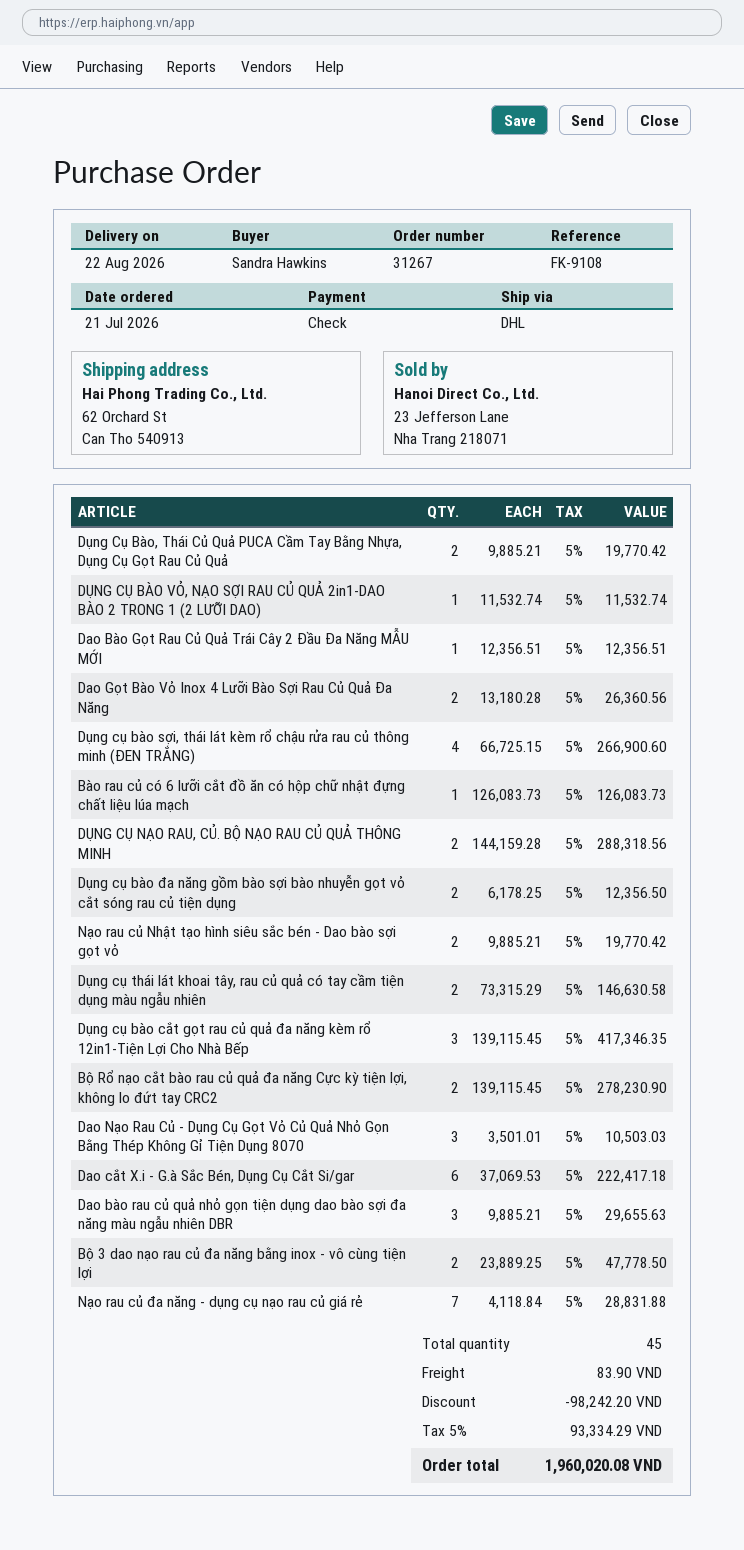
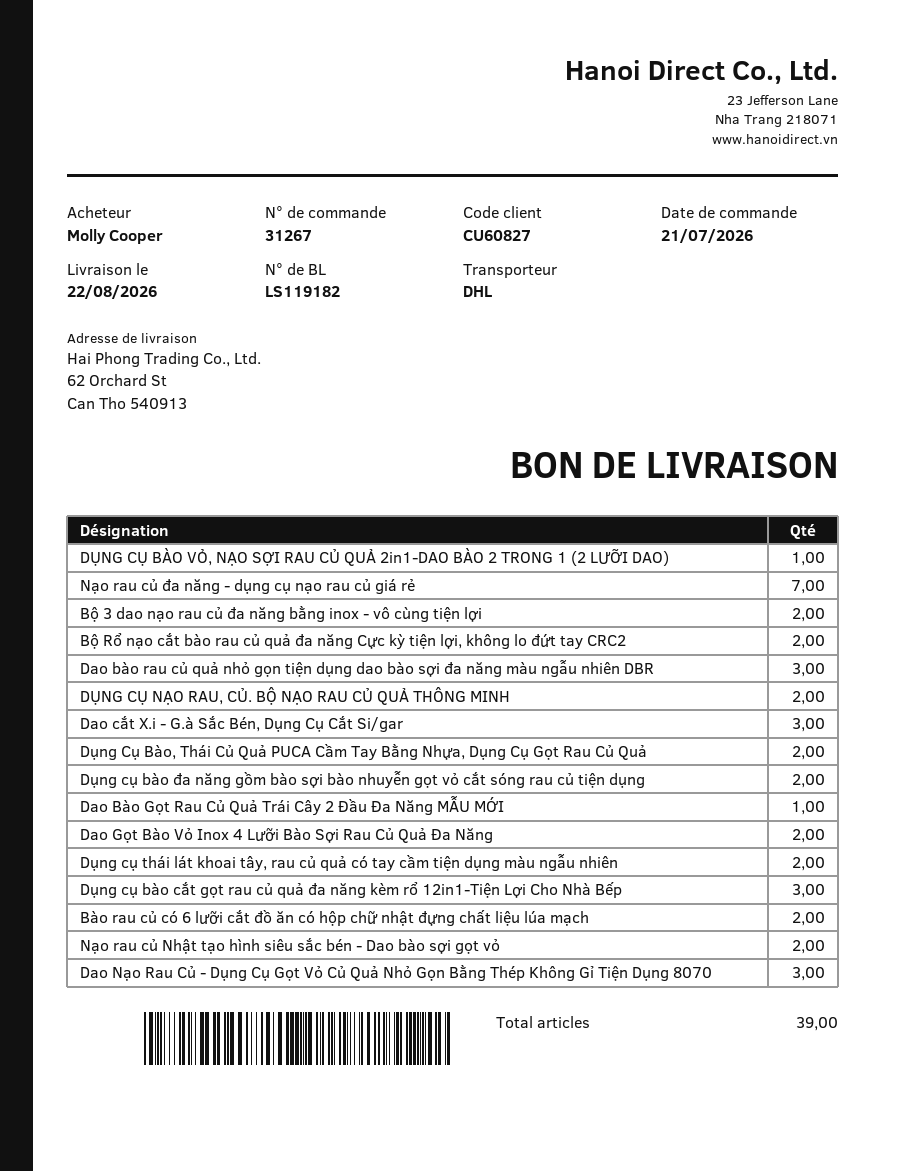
ordered by: Sandra Hawkins -> Molly Cooper
Dụng cụ bào sợi, thái lát kèm rổ chậu rửa rau củ thông minh (ĐEN TRẮNG): 4 -> none
Bào rau củ có 6 lưỡi cắt đồ ăn có hộp chữ nhật đựng chất liệu lúa mạch: 1 -> 2
Dao cắt X.i - G.à Sắc Bén, Dụng Cụ Cắt Si/gar: 6 -> 3
total quantity: 45 -> 39

